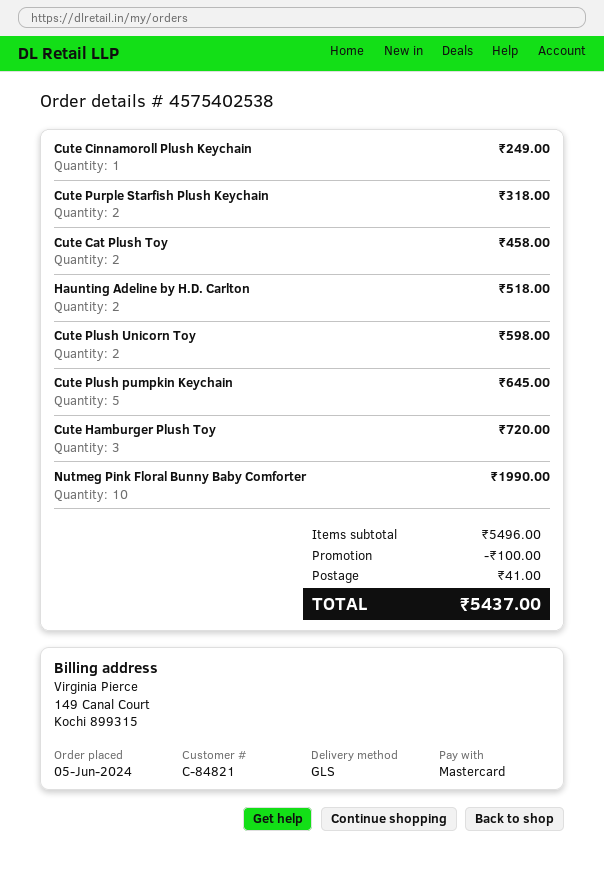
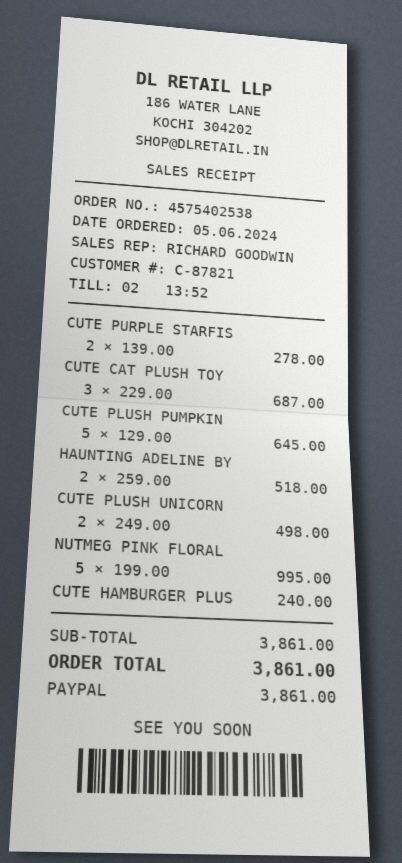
customer number: C-84821 -> C-87821
payment method: Mastercard -> PayPal
Cute Cinnamoroll Plush Keychain: 1 for 249.00 -> none
Cute Purple Starfish Plush Keychain: 2 for 318.00 -> 2 for 278.00
Cute Cat Plush Toy: 2 for 458.00 -> 3 for 687.00
Cute Plush Unicorn Toy: 2 for 598.00 -> 2 for 498.00
Cute Hamburger Plush Toy: 3 for 720.00 -> 1 for 240.00
Nutmeg Pink Floral Bunny Baby Comforter: 10 for 1990.00 -> 5 for 995.00
subtotal: 5496.00 -> 3861.00
discount: 100.00 -> none
shipping: 41.00 -> none
total: 5437.00 -> 3861.00

